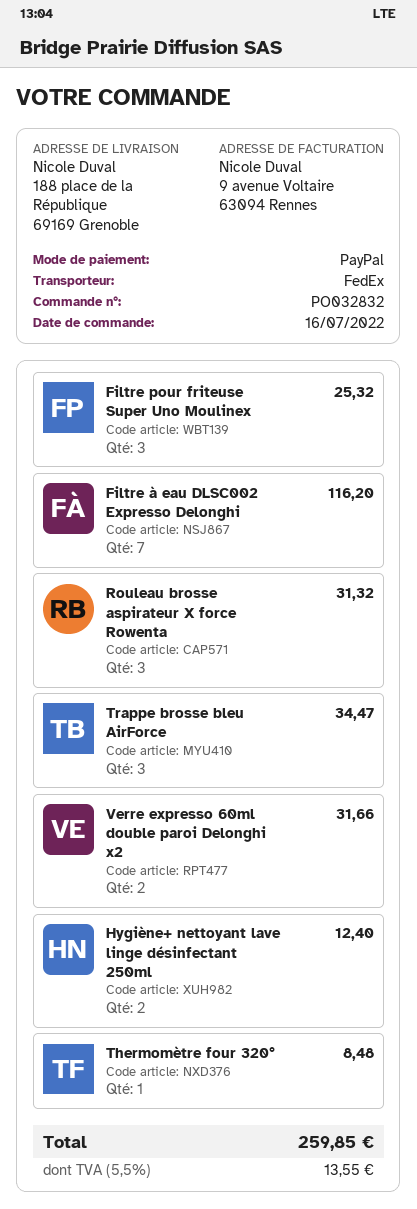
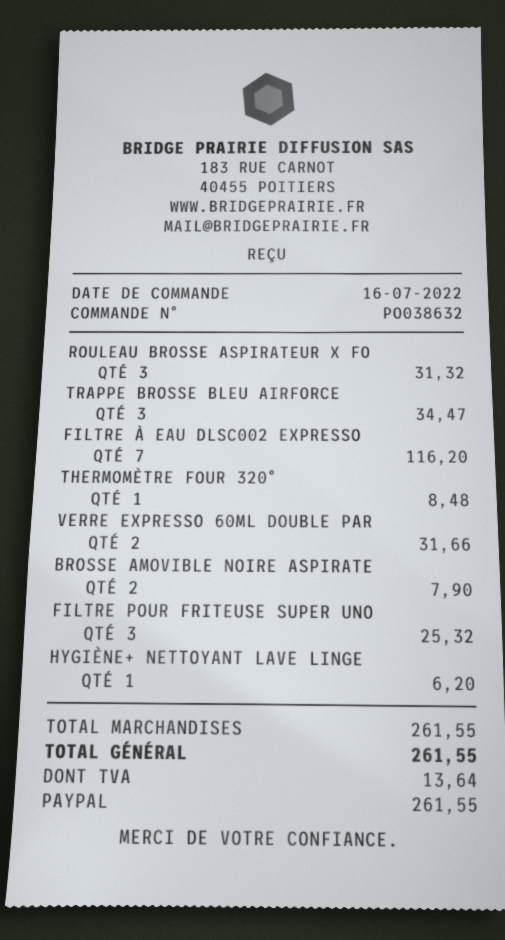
order number: PO032832 -> PO038632
Hygiène+ nettoyant lave linge désinfectant 250ml: 2 for 12.40 -> 1 for 6.20
BROSSE AMOVIBLE NOIRE ASPIRATE: none -> 2 for 7.90
tax: 13.55 -> 13.64
total: 259.85 -> 261.55

